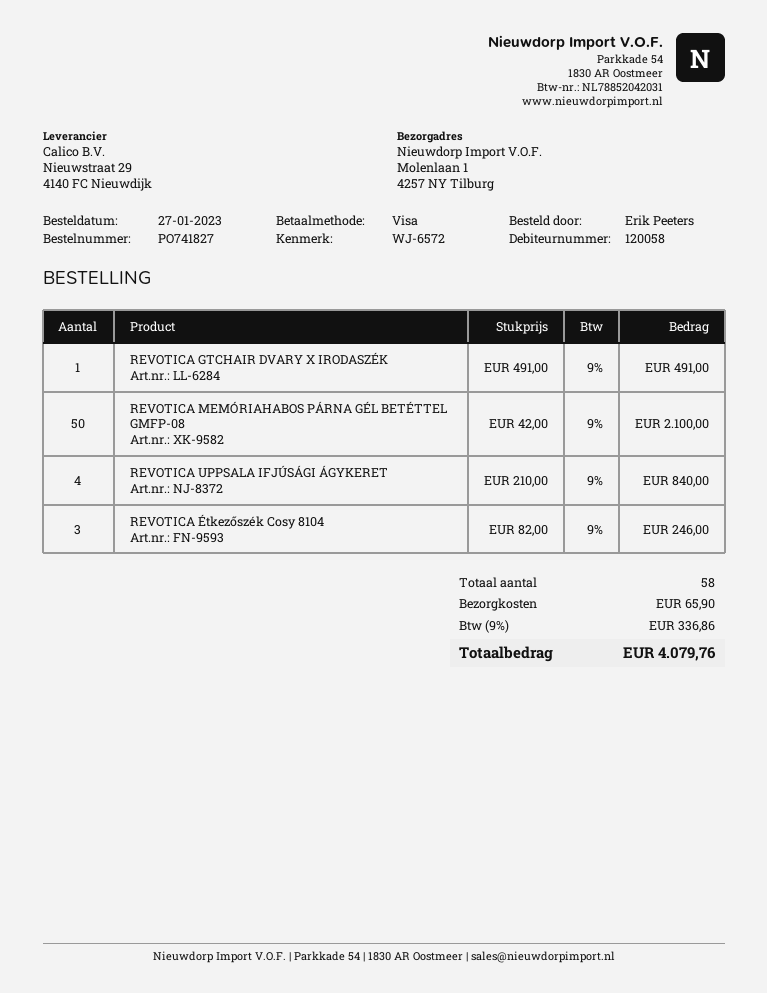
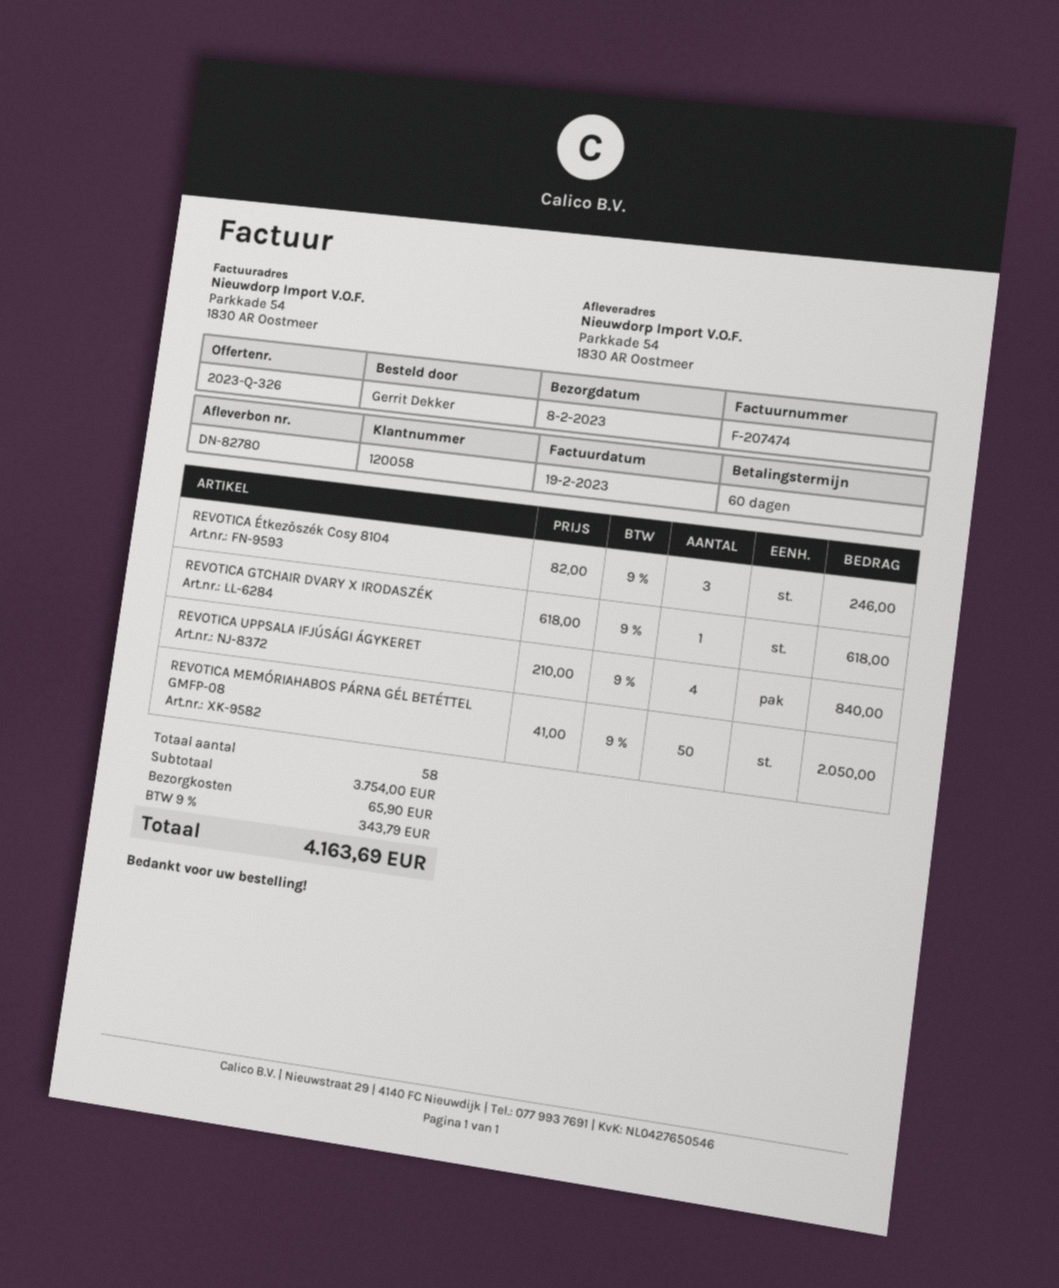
ordered by: Erik Peeters -> Gerrit Dekker
ship to: Molenlaan 1, 4257 NY Tilburg -> Parkkade 54, 1830 AR Oostmeer
REVOTICA GTCHAIR DVARY X IRODASZÉK: 1 x 491.00 = 491.00 -> 1 x 618.00 = 618.00
REVOTICA MEMÓRIAHABOS PÁRNA GÉL BETÉTTEL GMFP-08: 50 x 42.00 = 2100.00 -> 50 x 41.00 = 2050.00
tax: 9% = 336.86 -> 9% = 343.79
total: 4079.76 -> 4163.69

